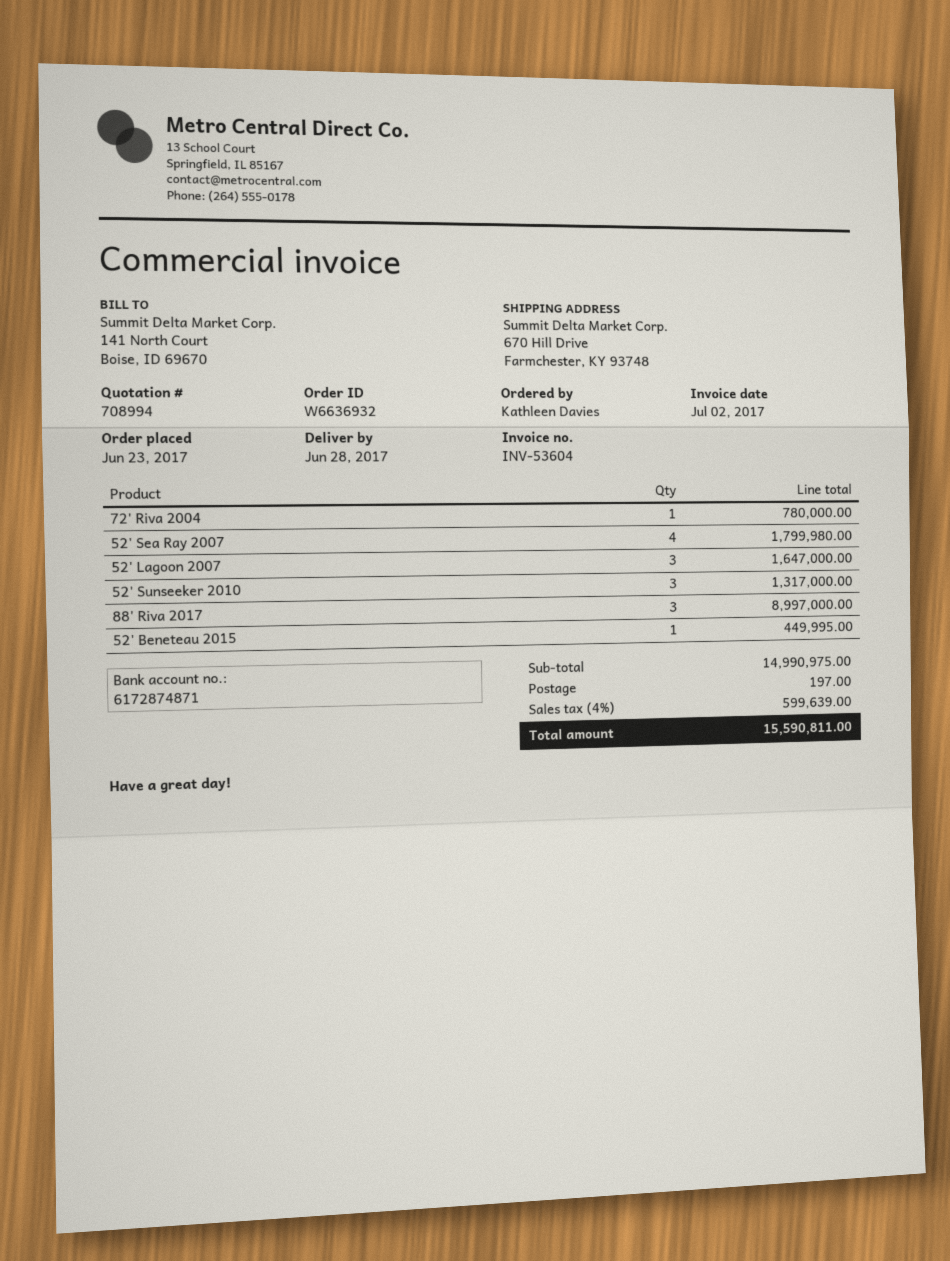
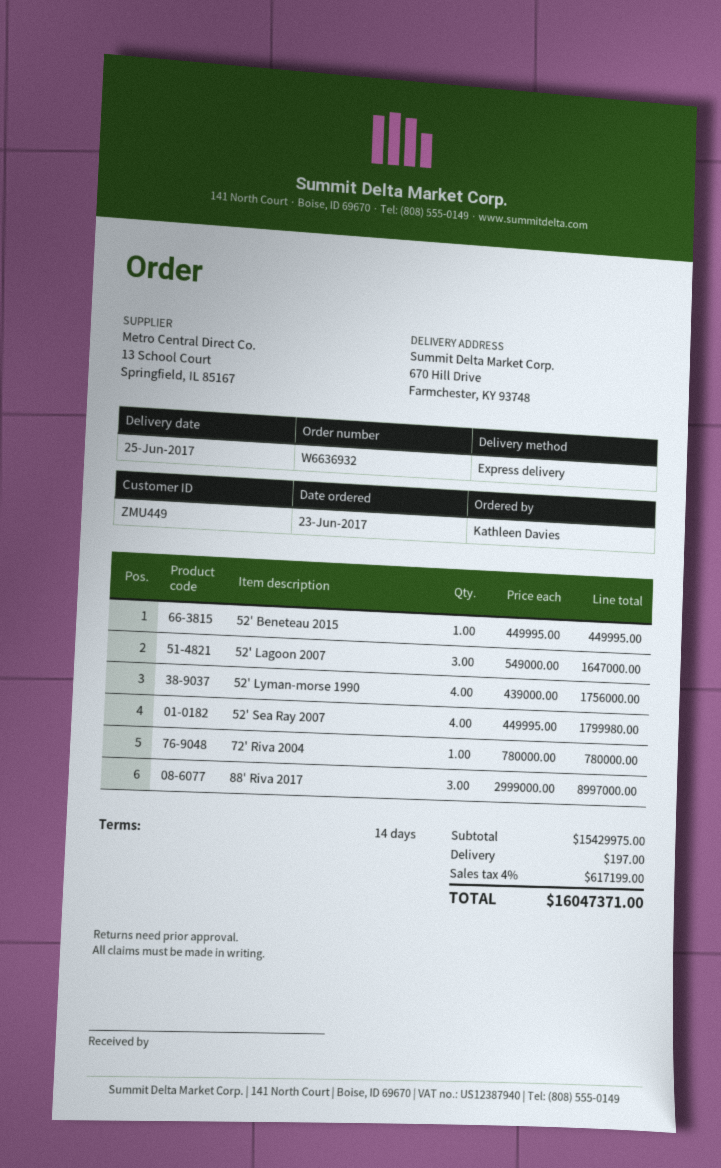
delivery date: 2017-06-28 -> 2017-06-25
52' Sunseeker 2010: 3 for 1317000.00 -> none
52' Lyman-morse 1990: none -> 4 for 1756000.00
subtotal: 14990975.00 -> 15429975.00
tax: 4% = 599639.00 -> 4% = 617199.00
total: 15590811.00 -> 16047371.00

